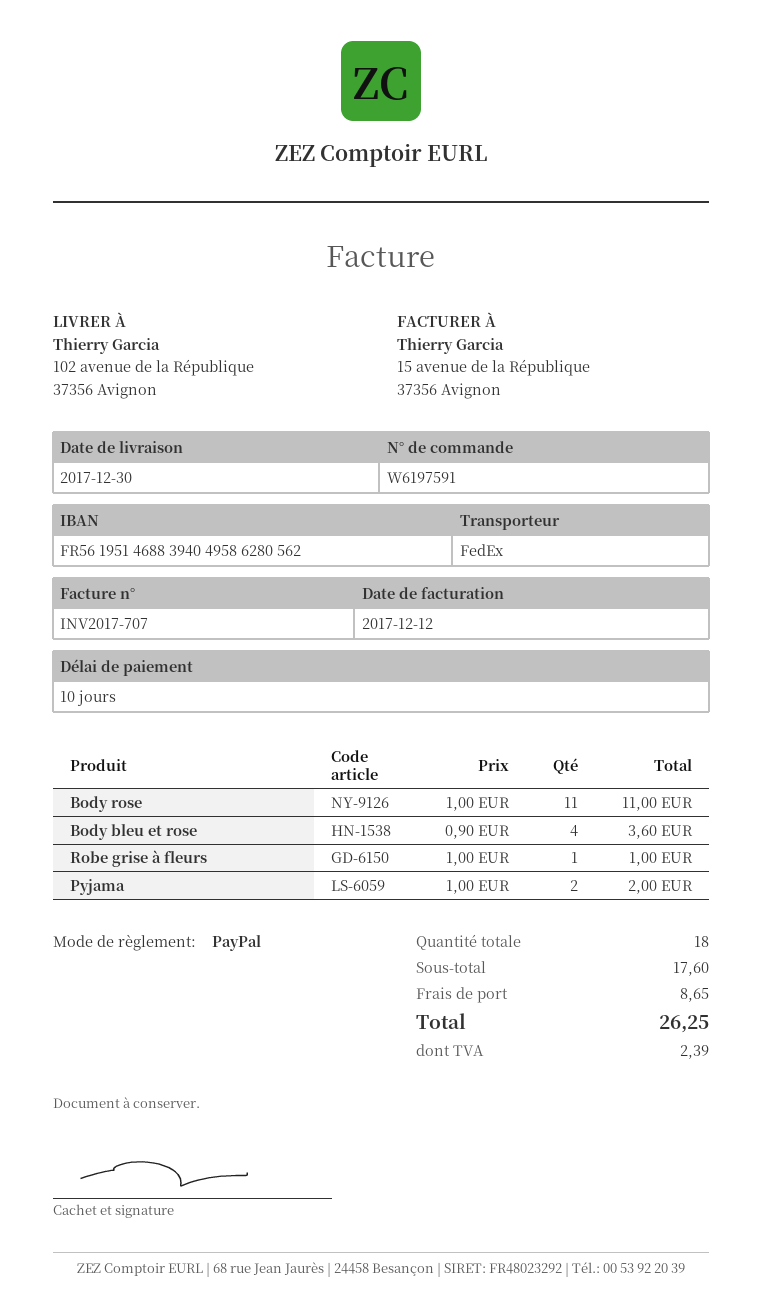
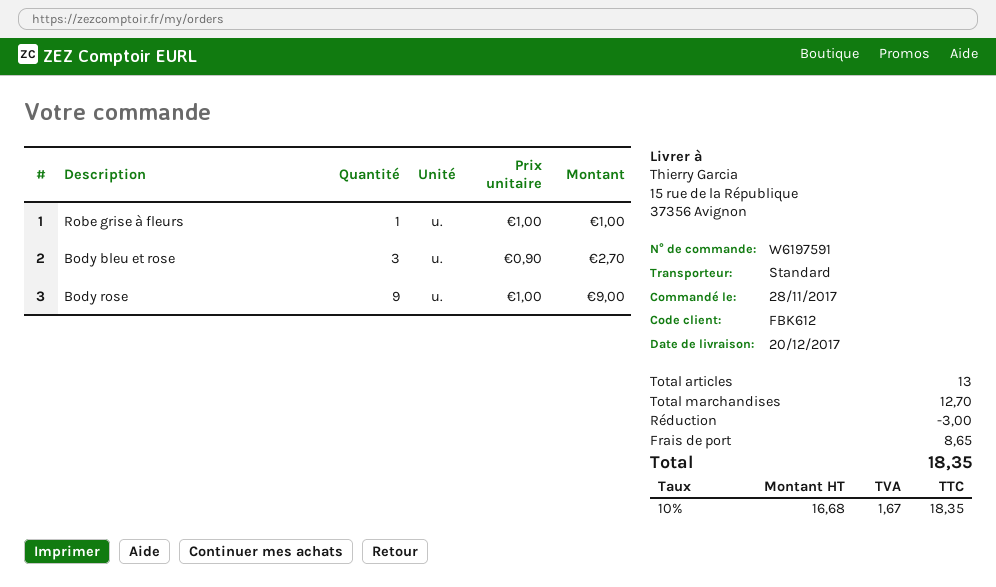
delivery date: 2017-12-30 -> 2017-12-20
shipping method: FedEx -> standard
ship to: 102 avenue de la République, 37356 Avignon -> 15 rue de la République, 37356 Avignon
Body rose: 11 x 1.00 = 11.00 -> 9 x 1.00 = 9.00
Body bleu et rose: 4 x 0.90 = 3.60 -> 3 x 0.90 = 2.70
Pyjama: 2 x 1.00 = 2.00 -> none
total quantity: 18 -> 13
subtotal: 17.60 -> 12.70
discount: none -> 3.00
tax: 2.39 -> 1.67
total: 26.25 -> 18.35

